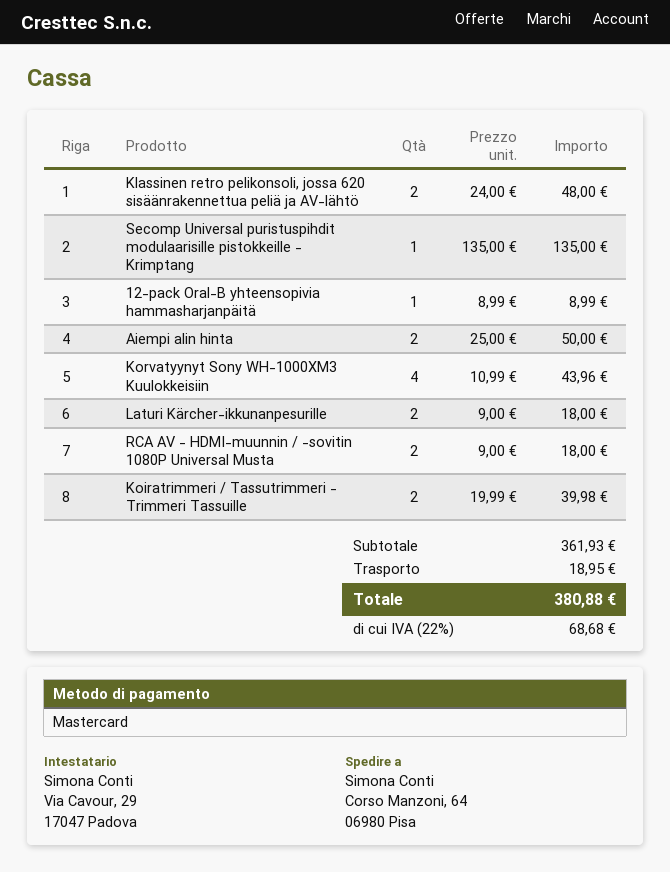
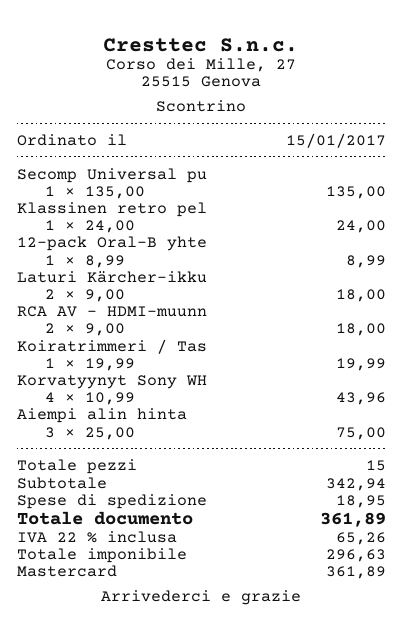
Klassinen retro pelikonsoli, jossa 620 sisäänrakennettua peliä ja AV-lähtö: 2 x 24.00 = 48.00 -> 1 x 24.00 = 24.00
Aiempi alin hinta: 2 x 25.00 = 50.00 -> 3 x 25.00 = 75.00
Koiratrimmeri / Tassutrimmeri - Trimmeri Tassuille: 2 x 19.99 = 39.98 -> 1 x 19.99 = 19.99
subtotal: 361.93 -> 342.94
tax: 22% = 68.68 -> 22% = 65.26
total: 380.88 -> 361.89

